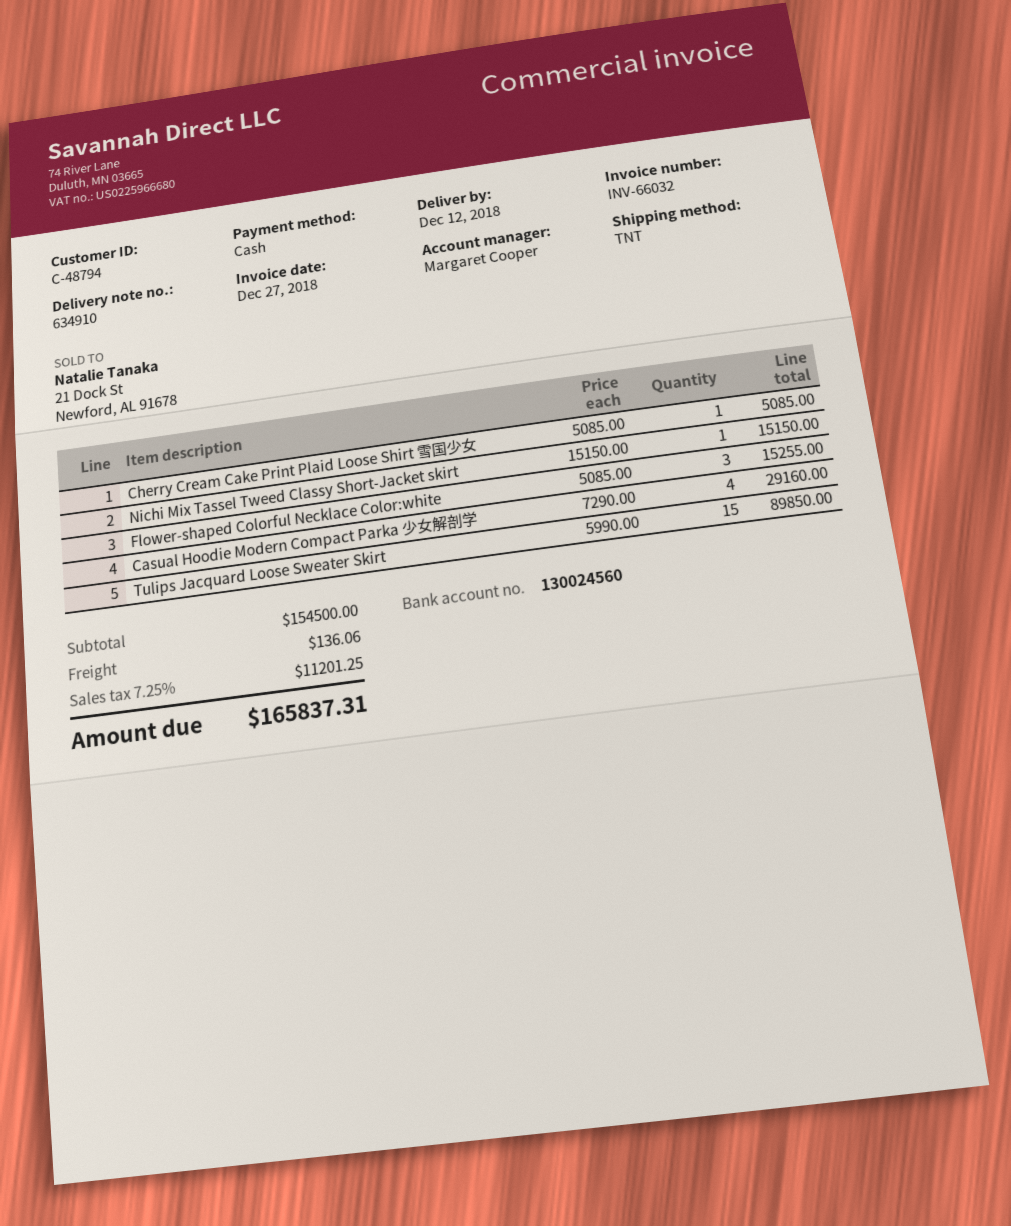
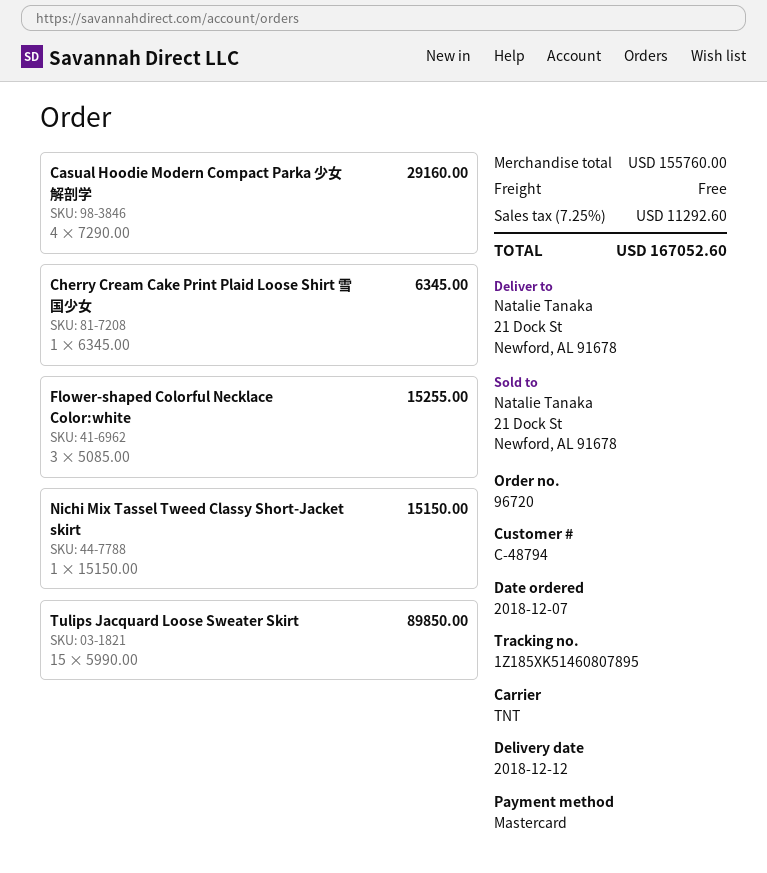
payment method: cash -> Mastercard
Cherry Cream Cake Print Plaid Loose Shirt 雪国少女: 1 x 5085.00 = 5085.00 -> 1 x 6345.00 = 6345.00
subtotal: 154500.00 -> 155760.00
shipping: 136.06 -> 0.00
tax: 7.25% = 11201.25 -> 7.25% = 11292.60
total: 165837.31 -> 167052.60

